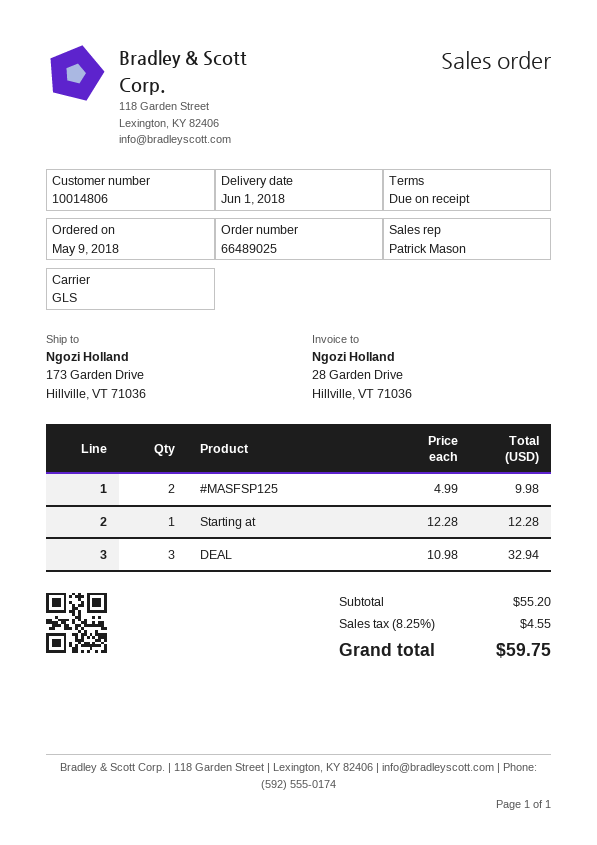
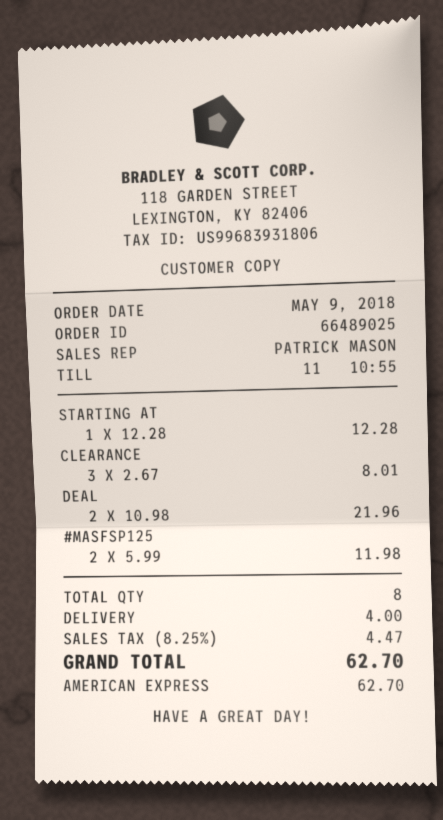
#MASFSP125: 2 x 4.99 = 9.98 -> 2 x 5.99 = 11.98
DEAL: 3 x 10.98 = 32.94 -> 2 x 10.98 = 21.96
CLEARANCE: none -> 3 x 2.67 = 8.01
shipping: none -> 4.00
tax: 8.25% = 4.55 -> 8.25% = 4.47
total: 59.75 -> 62.70

